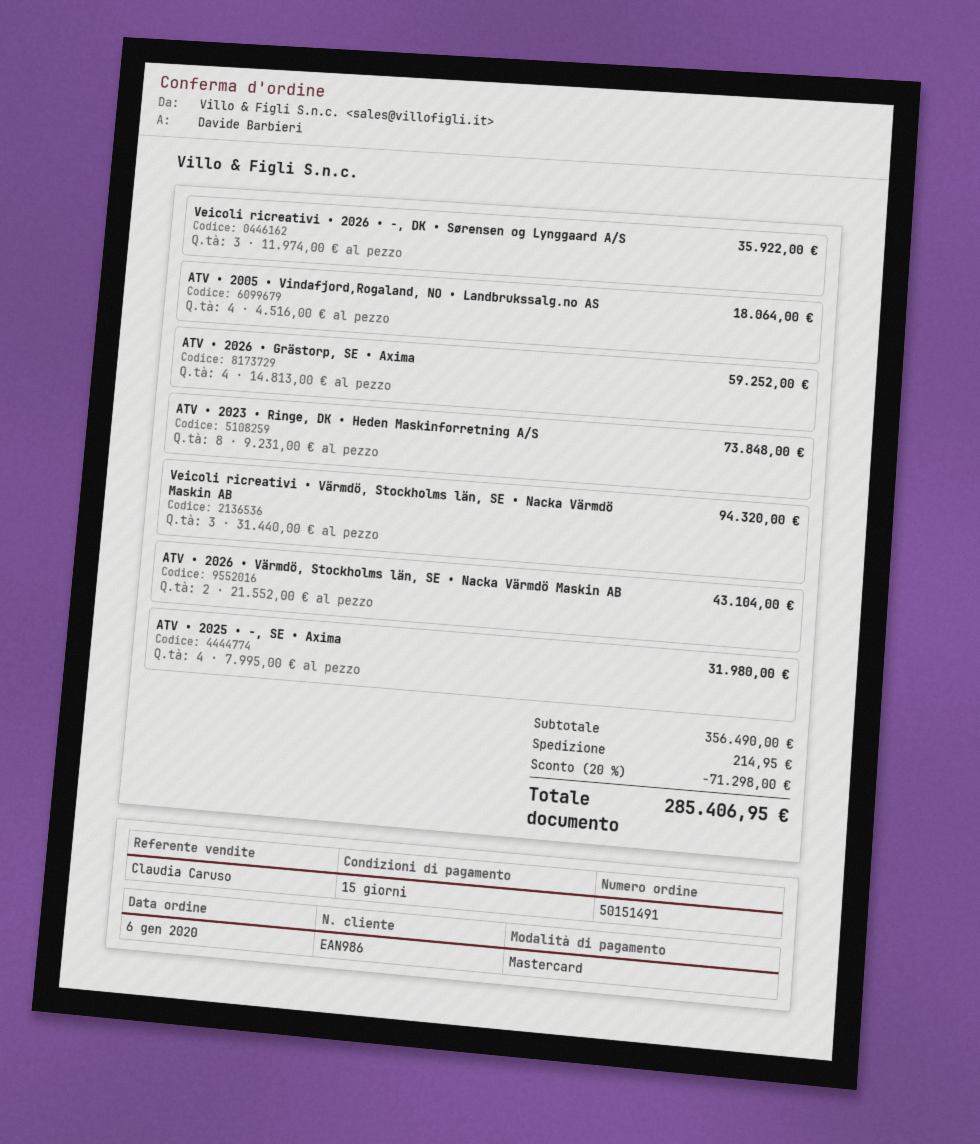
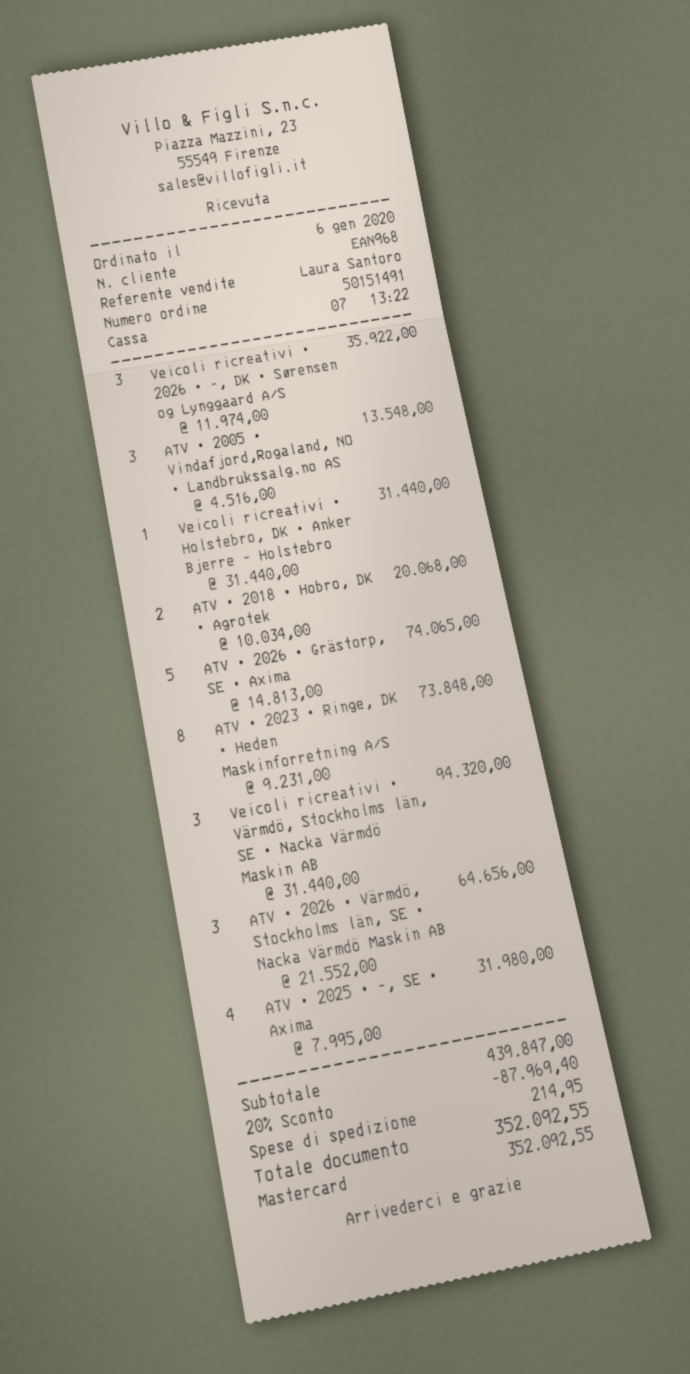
customer number: EAN986 -> EAN968
sales rep: Claudia Caruso -> Laura Santoro
ATV • 2005 • Vindafjord,Rogaland, NO • Landbrukssalg.no AS: 4 x 4516.00 = 18064.00 -> 3 x 4516.00 = 13548.00
ATV • 2026 • Grästorp, SE • Axima: 4 x 14813.00 = 59252.00 -> 5 x 14813.00 = 74065.00
ATV • 2026 • Värmdö, Stockholms län, SE • Nacka Värmdö Maskin AB: 2 x 21552.00 = 43104.00 -> 3 x 21552.00 = 64656.00
Veicoli ricreativi • Holstebro, DK • Anker Bjerre - Holstebro: none -> 1 x 31440.00 = 31440.00
ATV • 2018 • Hobro, DK • Agrotek: none -> 2 x 10034.00 = 20068.00
subtotal: 356490.00 -> 439847.00
discount: 20% = 71298.00 -> 20% = 87969.40
total: 285406.95 -> 352092.55

